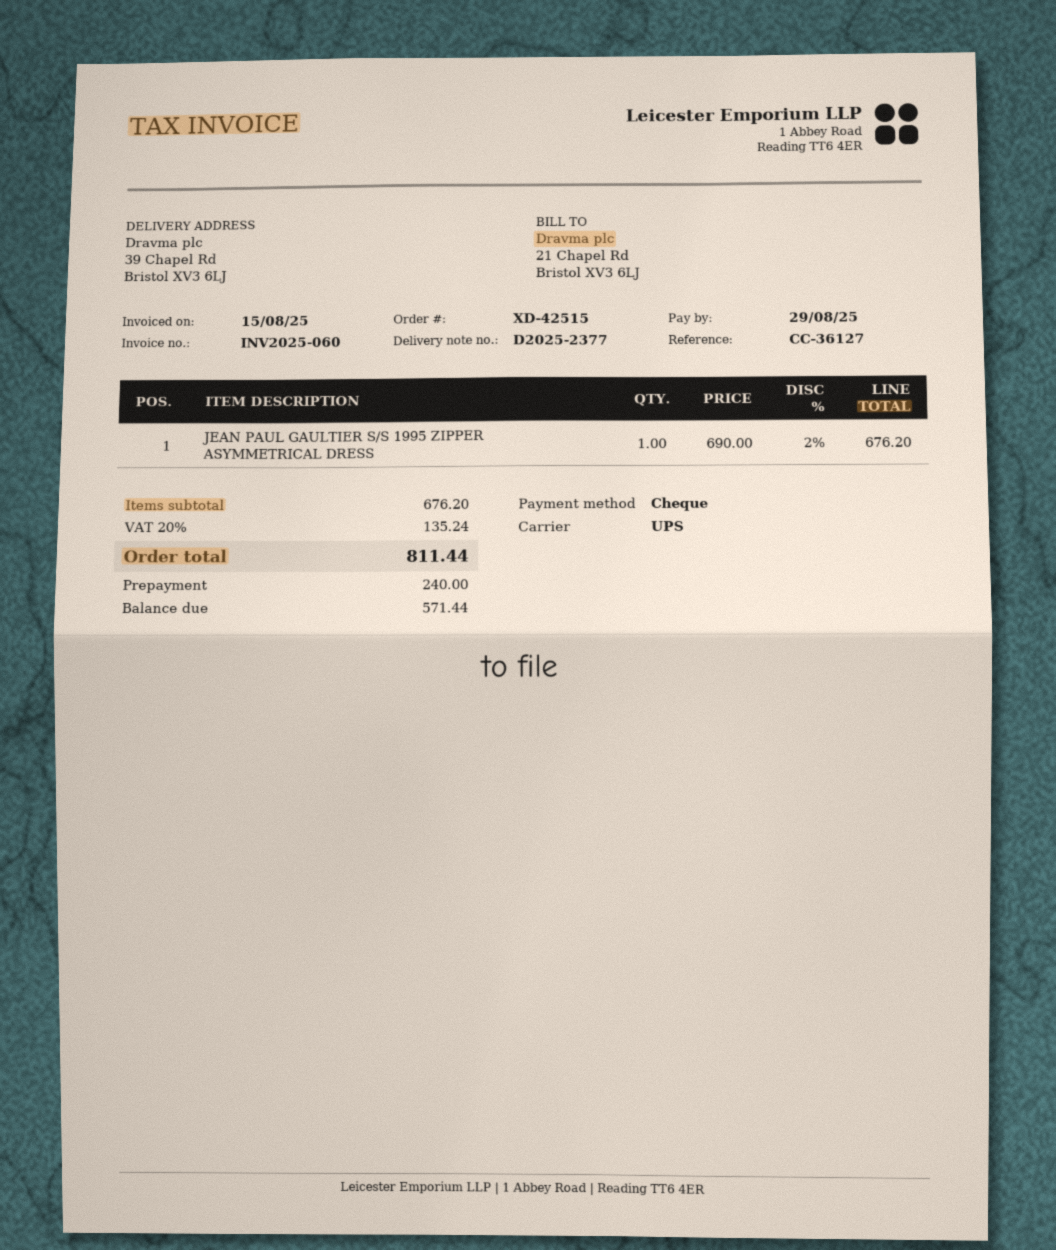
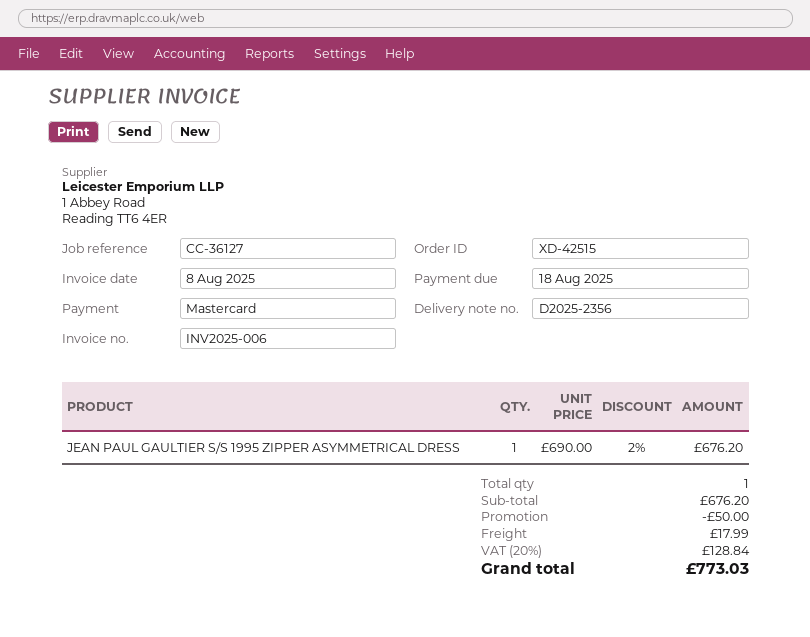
delivery note number: D2025-2377 -> D2025-2356
invoice number: INV2025-060 -> INV2025-006
invoice date: 2025-08-15 -> 2025-08-08
due date: 2025-08-29 -> 2025-08-18
payment method: cheque -> Mastercard
discount: none -> 50.00
shipping: none -> 17.99
tax: 20% = 135.24 -> 20% = 128.84
total: 811.44 -> 773.03

